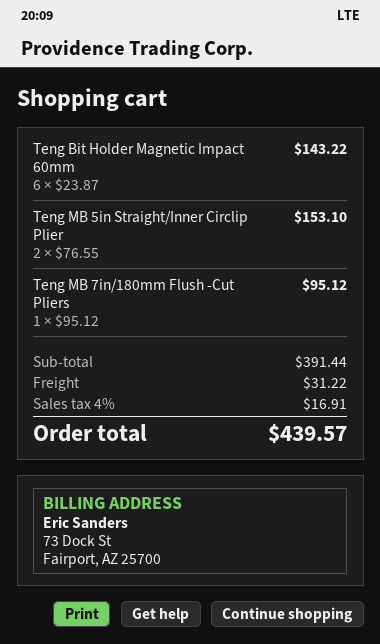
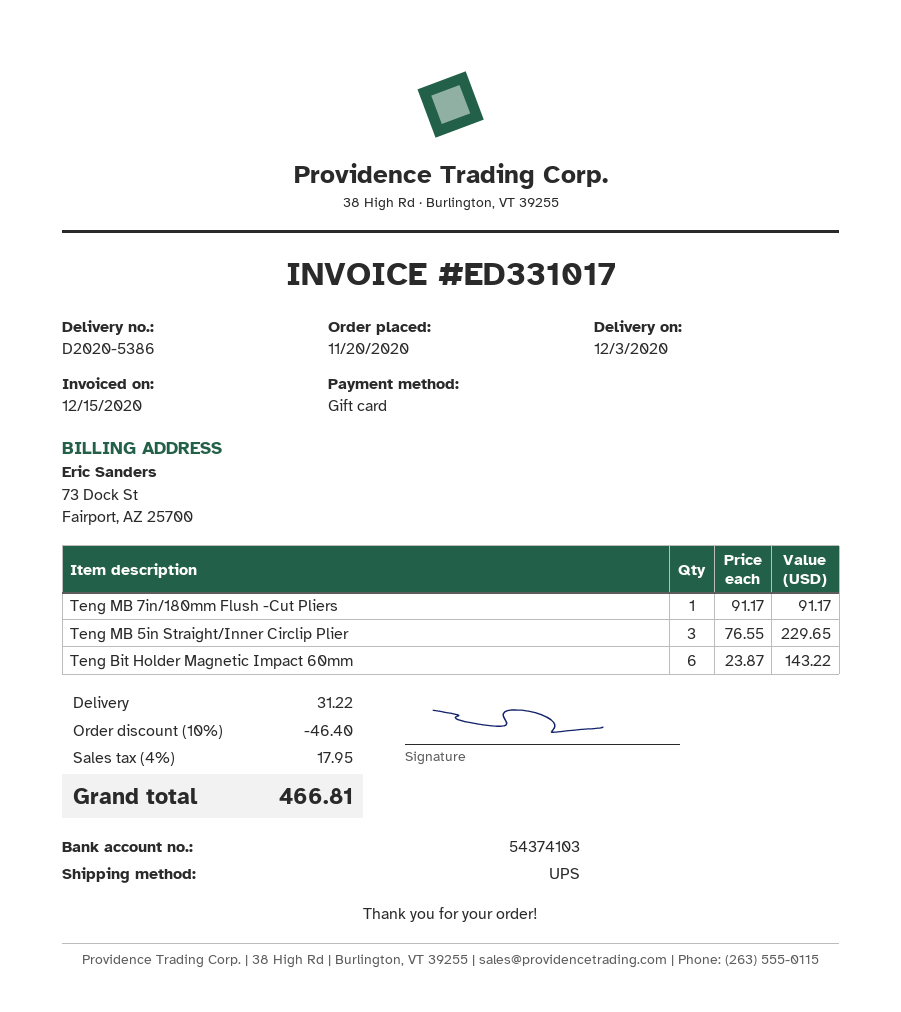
Teng MB 5in Straight/Inner Circlip Plier: 2 x 76.55 = 153.10 -> 3 x 76.55 = 229.65
Teng MB 7in/180mm Flush -Cut Pliers: 1 x 95.12 = 95.12 -> 1 x 91.17 = 91.17
discount: none -> 10% = 46.40
tax: 4% = 16.91 -> 4% = 17.95
total: 439.57 -> 466.81

